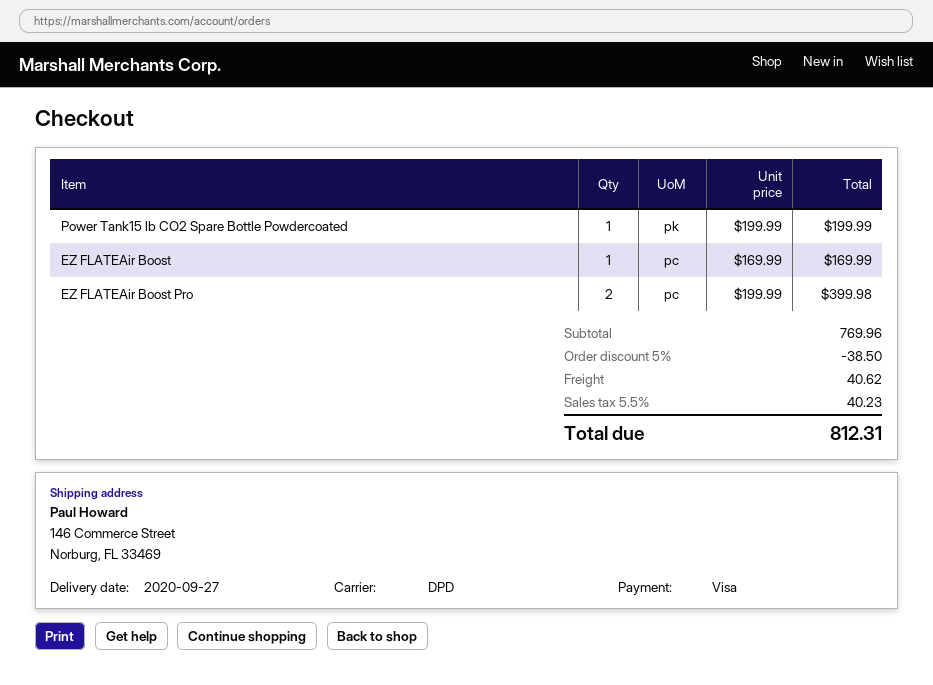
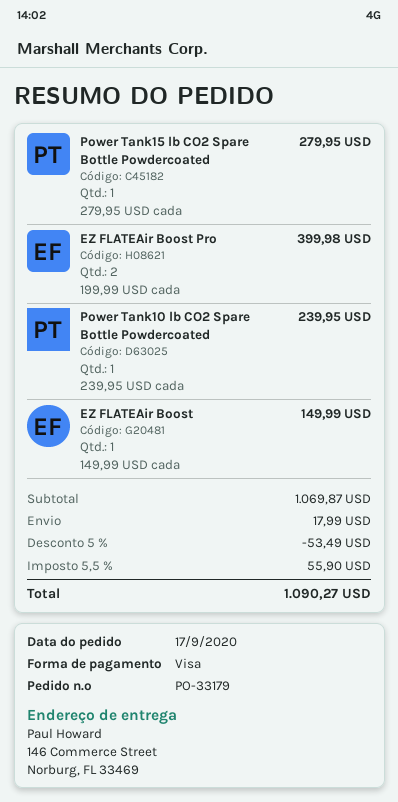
Power Tank15 lb CO2 Spare Bottle Powdercoated: 1 x 199.99 = 199.99 -> 1 x 279.95 = 279.95
EZ FLATEAir Boost: 1 x 169.99 = 169.99 -> 1 x 149.99 = 149.99
Power Tank10 lb CO2 Spare Bottle Powdercoated: none -> 1 x 239.95 = 239.95
subtotal: 769.96 -> 1069.87
discount: 5% = 38.50 -> 5% = 53.49
shipping: 40.62 -> 17.99
tax: 5.5% = 40.23 -> 5.5% = 55.90
total: 812.31 -> 1090.27

